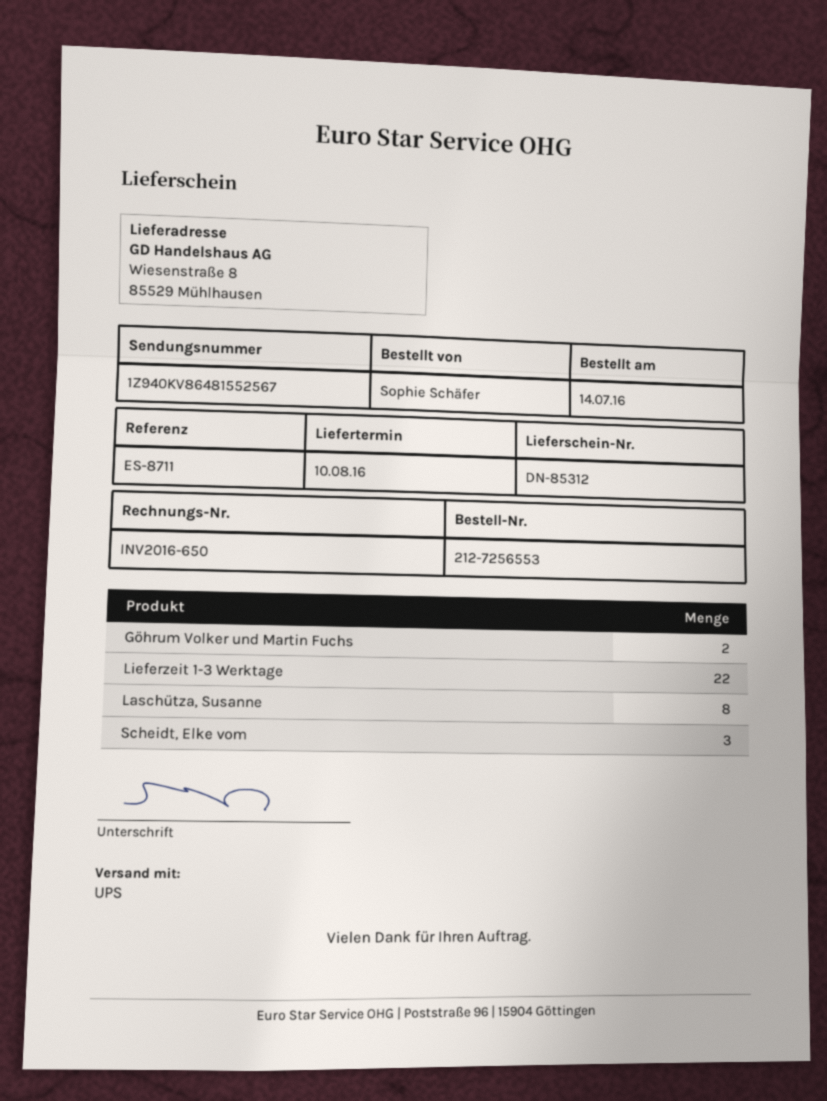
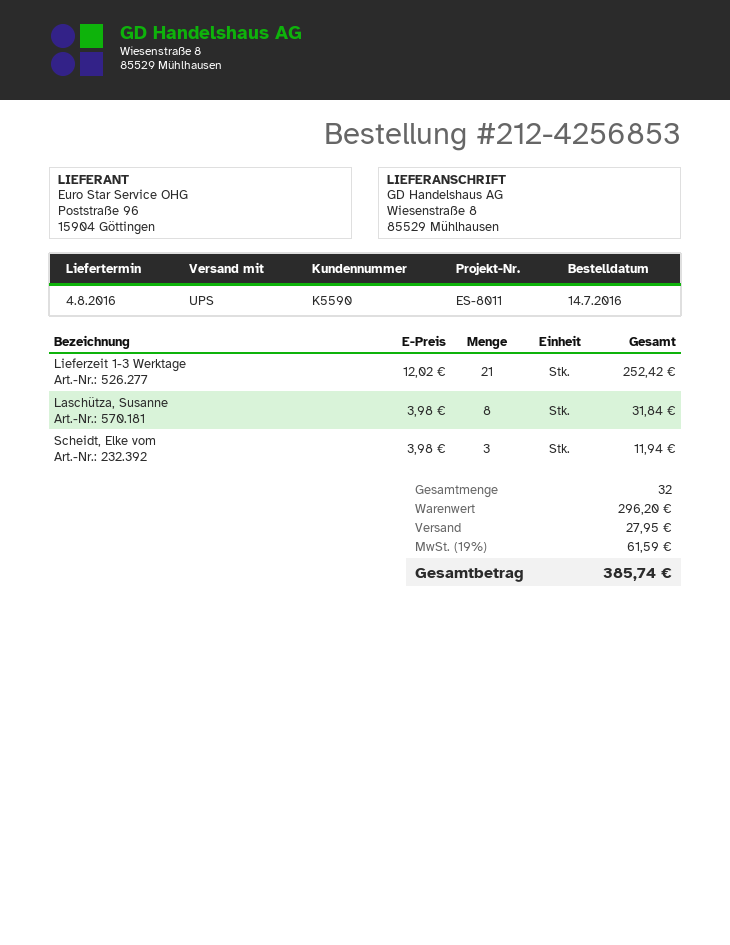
order number: 212-7256553 -> 212-4256853
delivery date: 2016-08-10 -> 2016-08-04
reference: ES-8711 -> ES-8011
Göhrum Volker und Martin Fuchs: 2 -> none
Lieferzeit 1-3 Werktage: 22 -> 21

